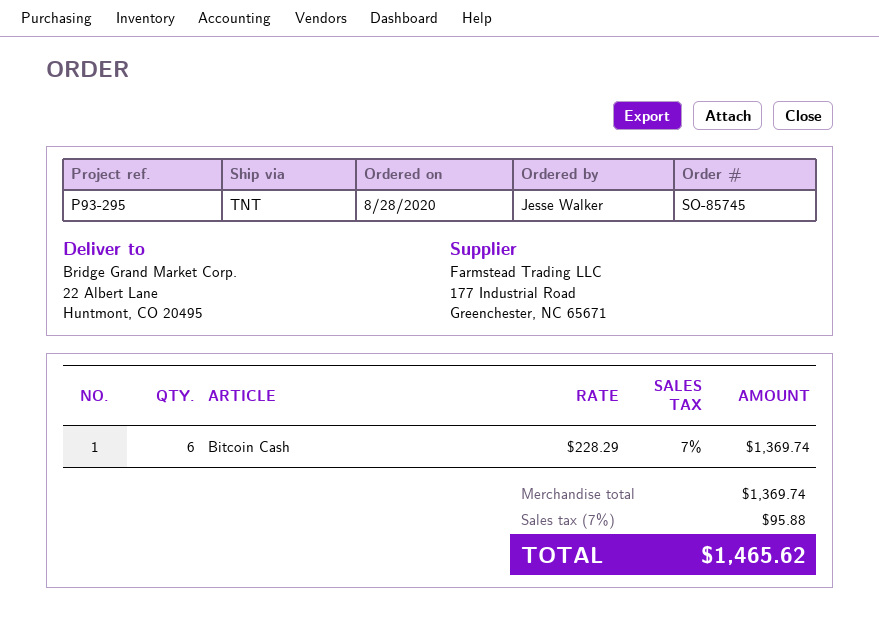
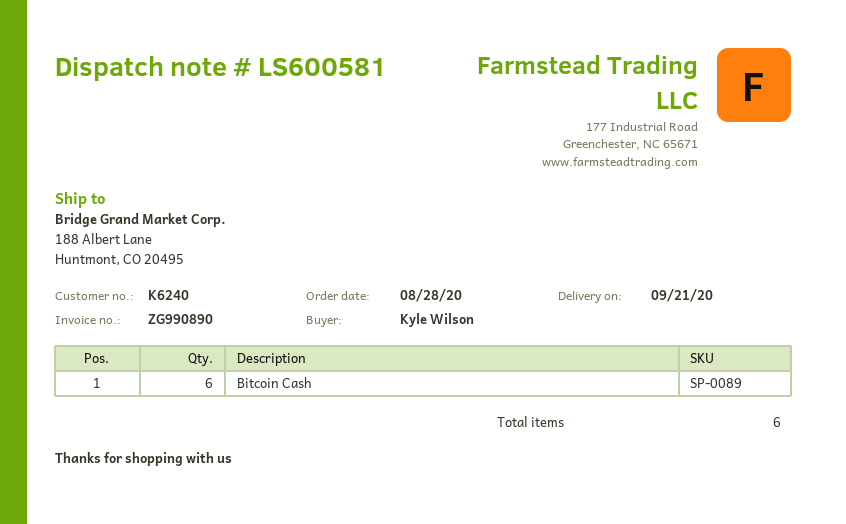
ordered by: Jesse Walker -> Kyle Wilson
ship to: 22 Albert Lane, Huntmont, CO 20495 -> 188 Albert Lane, Huntmont, CO 20495

